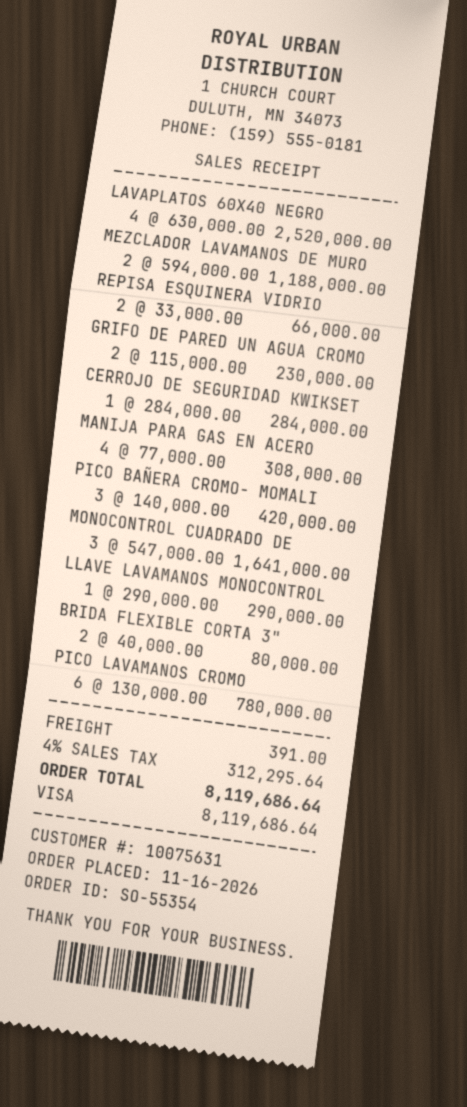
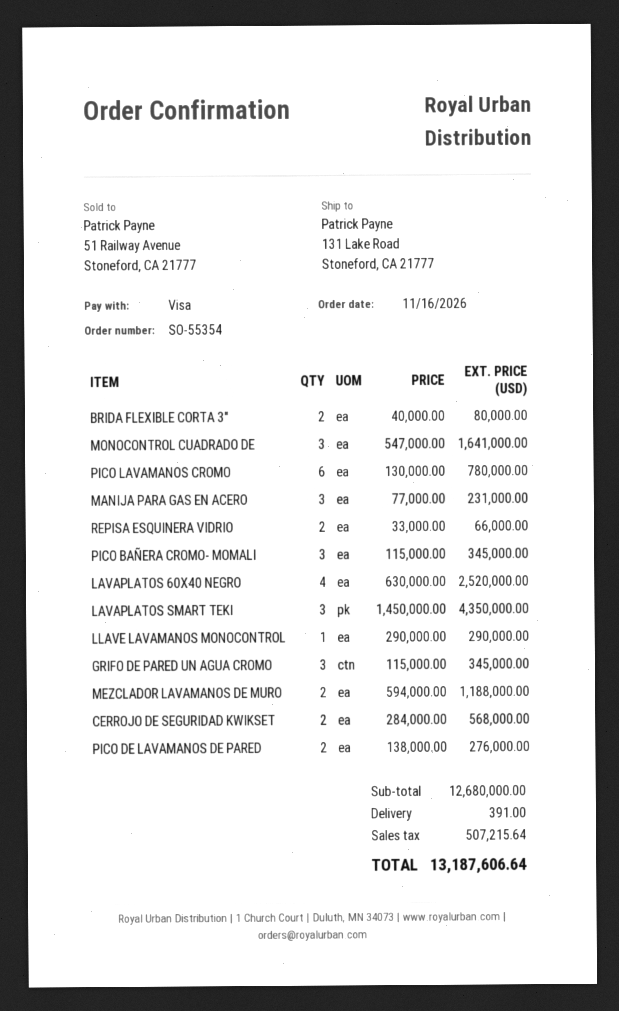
GRIFO DE PARED UN AGUA CROMO: 2 x 115000.00 = 230000.00 -> 3 x 115000.00 = 345000.00
CERROJO DE SEGURIDAD KWIKSET: 1 x 284000.00 = 284000.00 -> 2 x 284000.00 = 568000.00
MANIJA PARA GAS EN ACERO: 4 x 77000.00 = 308000.00 -> 3 x 77000.00 = 231000.00
PICO BAÑERA CROMO- MOMALI: 3 x 140000.00 = 420000.00 -> 3 x 115000.00 = 345000.00
LAVAPLATOS SMART TEKI: none -> 3 x 1450000.00 = 4350000.00
PICO DE LAVAMANOS DE PARED: none -> 2 x 138000.00 = 276000.00
tax: 312295.64 -> 507215.64
total: 8119686.64 -> 13187606.64

